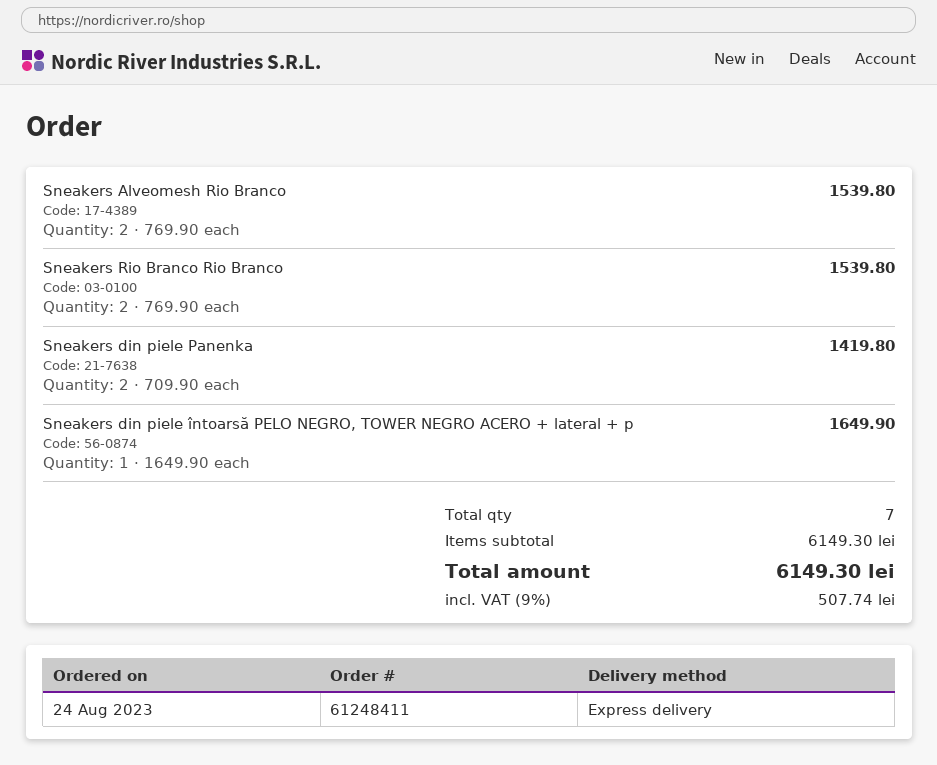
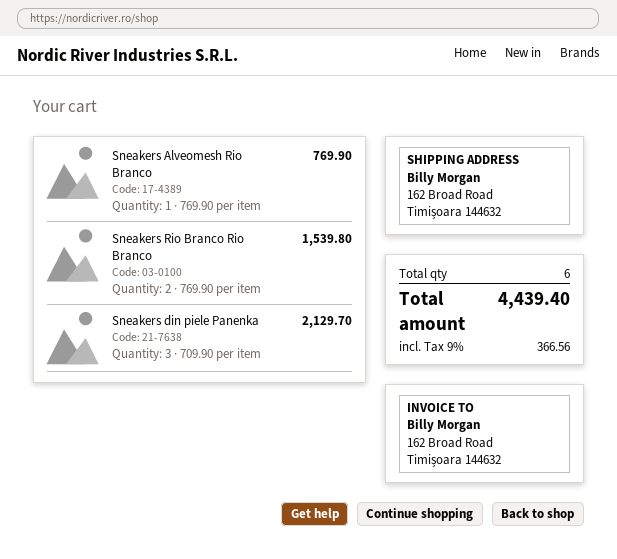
Sneakers Alveomesh Rio Branco: 2 x 769.90 = 1539.80 -> 1 x 769.90 = 769.90
Sneakers din piele Panenka: 2 x 709.90 = 1419.80 -> 3 x 709.90 = 2129.70
Sneakers din piele întoarsă PELO NEGRO, TOWER NEGRO ACERO + lateral + p: 1 x 1649.90 = 1649.90 -> none
total quantity: 7 -> 6
tax: 9% = 507.74 -> 9% = 366.56
total: 6149.30 -> 4439.40

